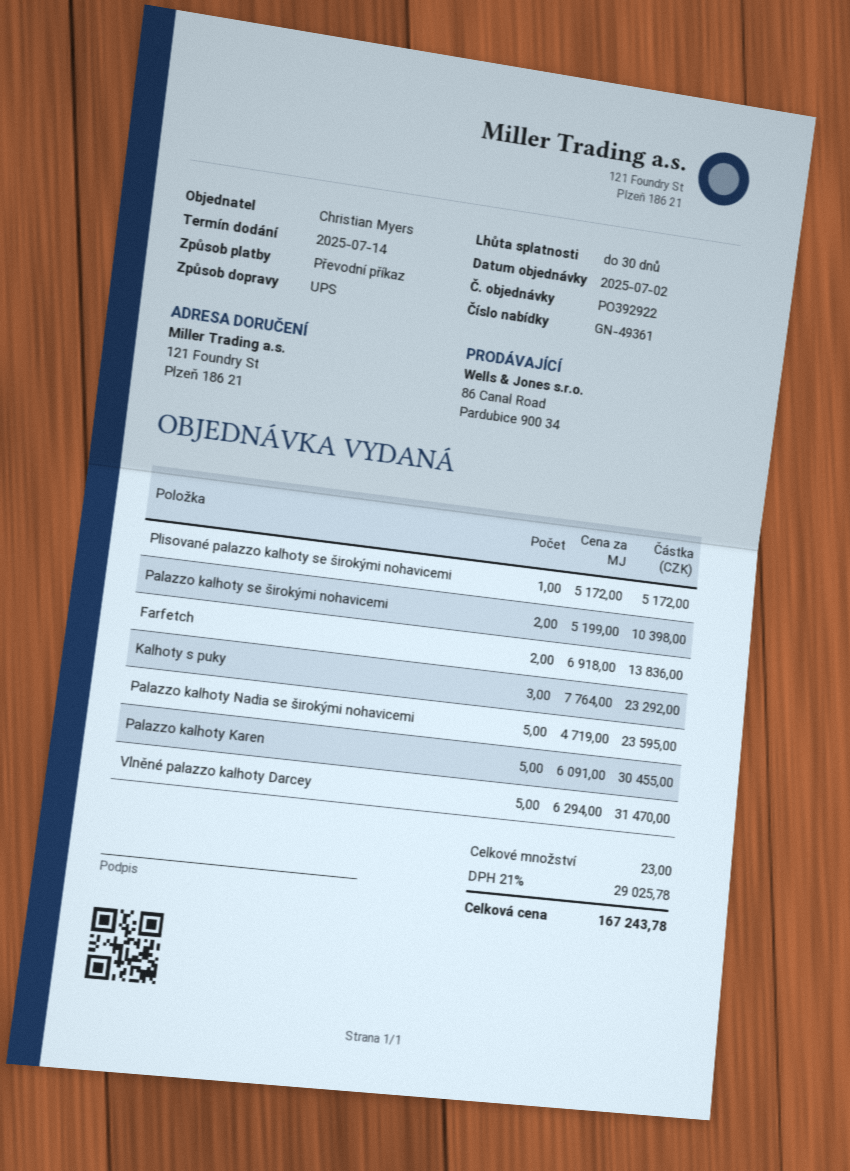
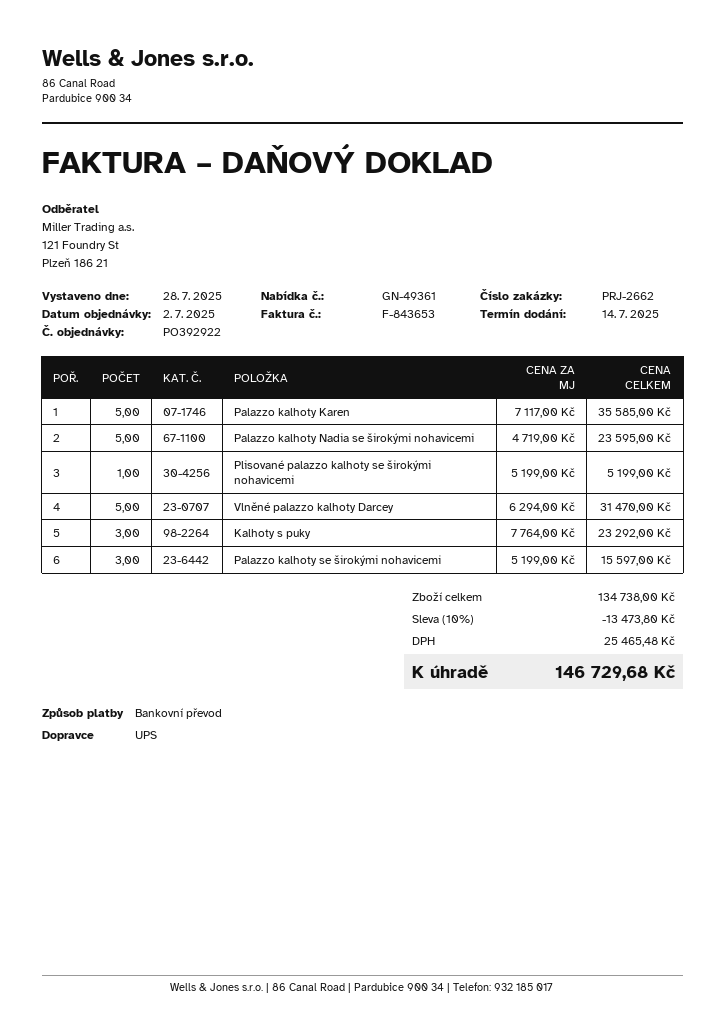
Plisované palazzo kalhoty se širokými nohavicemi: 1 x 5172.00 = 5172.00 -> 1 x 5199.00 = 5199.00
Palazzo kalhoty se širokými nohavicemi: 2 x 5199.00 = 10398.00 -> 3 x 5199.00 = 15597.00
Farfetch: 2 x 6918.00 = 13836.00 -> none
Palazzo kalhoty Karen: 5 x 6091.00 = 30455.00 -> 5 x 7117.00 = 35585.00
discount: none -> 10% = 13473.80
tax: 29025.78 -> 25465.48
total: 167243.78 -> 146729.68

